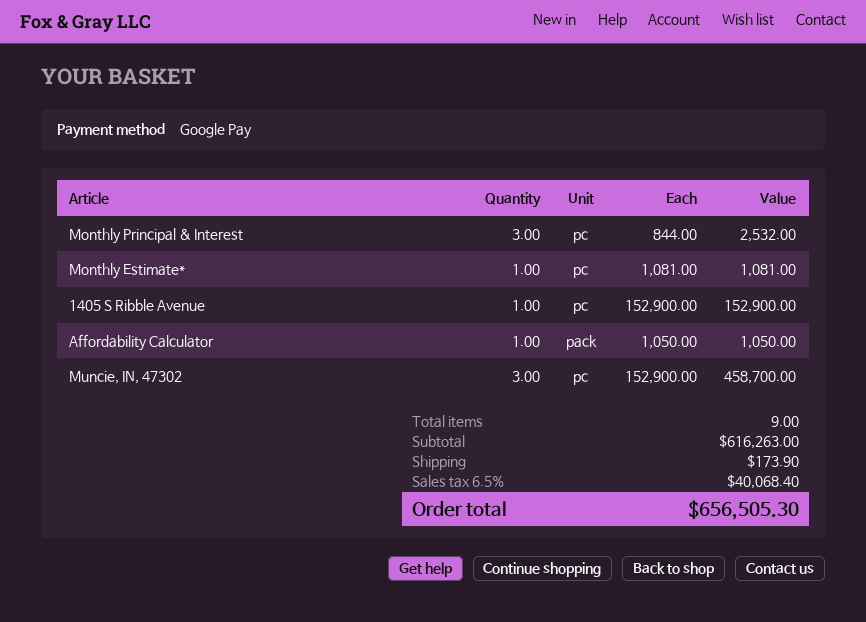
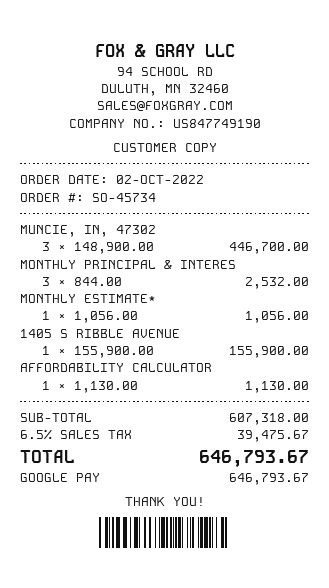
Monthly Estimate*: 1 x 1081.00 = 1081.00 -> 1 x 1056.00 = 1056.00
1405 S Ribble Avenue: 1 x 152900.00 = 152900.00 -> 1 x 155900.00 = 155900.00
Affordability Calculator: 1 x 1050.00 = 1050.00 -> 1 x 1130.00 = 1130.00
Muncie, IN, 47302: 3 x 152900.00 = 458700.00 -> 3 x 148900.00 = 446700.00
subtotal: 616263.00 -> 607318.00
shipping: 173.90 -> none
tax: 6.5% = 40068.40 -> 6.5% = 39475.67
total: 656505.30 -> 646793.67

